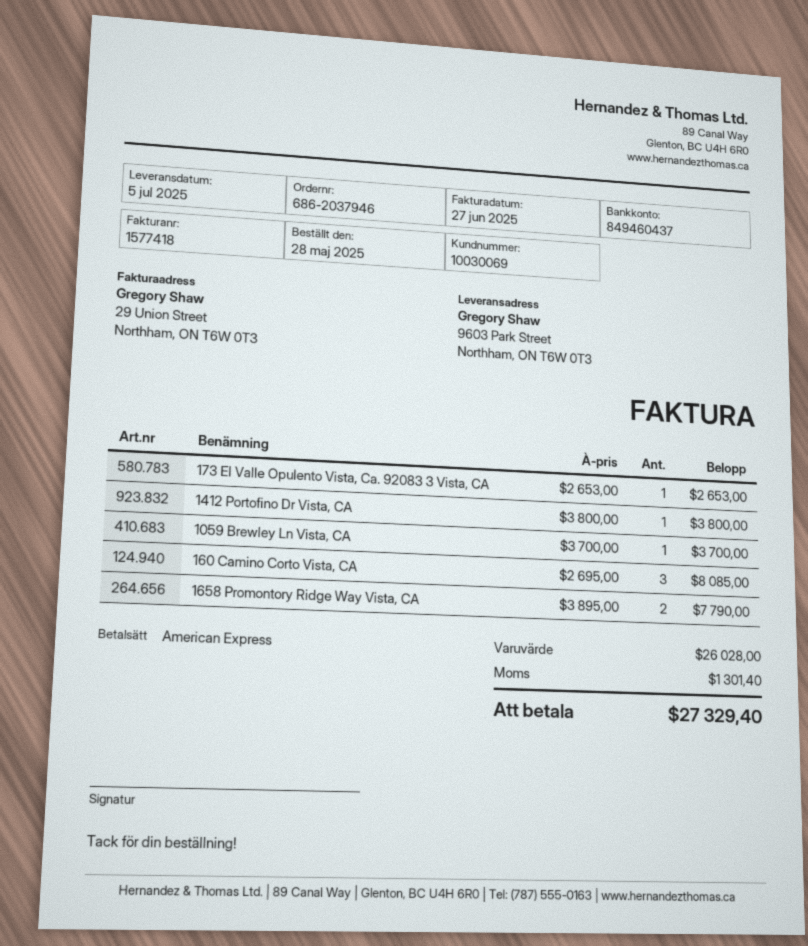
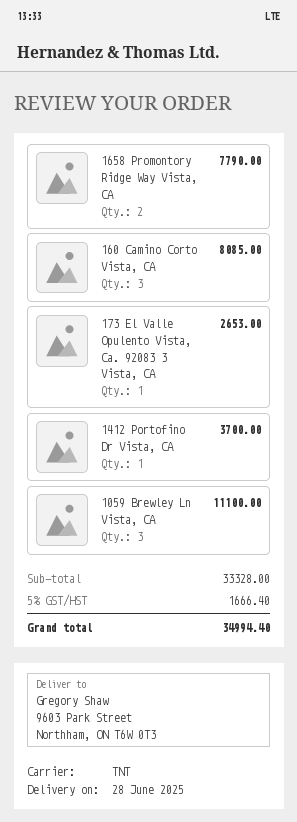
delivery date: 2025-07-05 -> 2025-06-28
1412 Portofino Dr Vista, CA: 1 for 3800.00 -> 1 for 3700.00
1059 Brewley Ln Vista, CA: 1 for 3700.00 -> 3 for 11100.00
subtotal: 26028.00 -> 33328.00
tax: 1301.40 -> 1666.40
total: 27329.40 -> 34994.40

